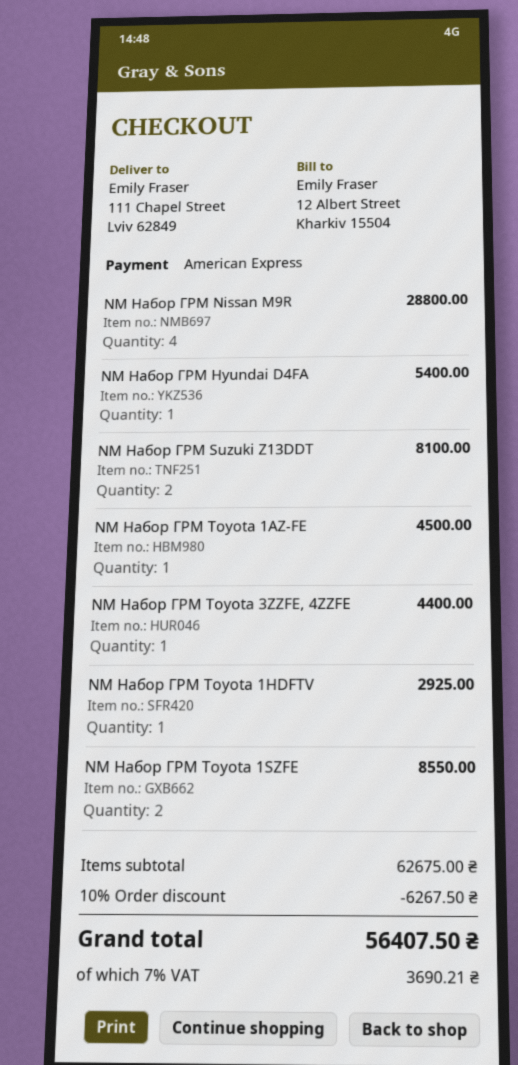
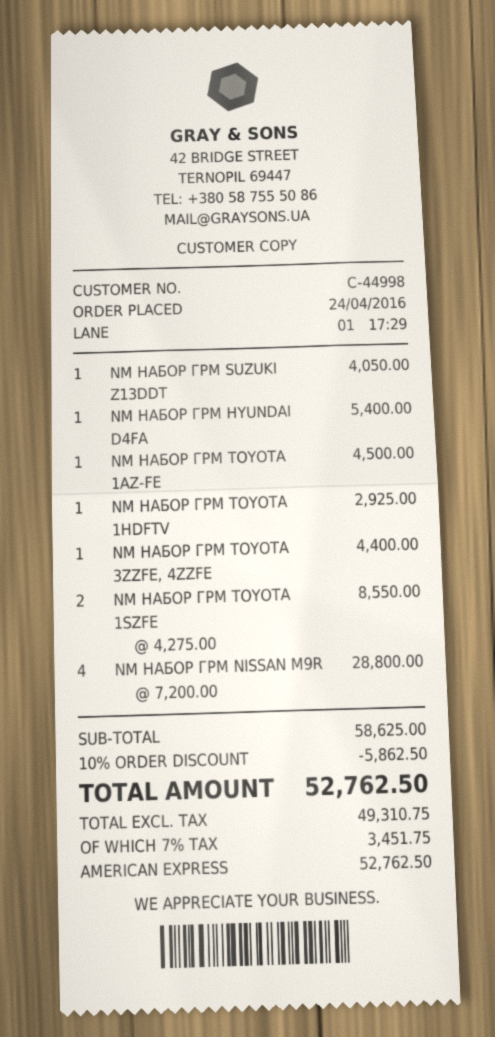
NM Набор ГРМ Suzuki Z13DDT: 2 for 8100.00 -> 1 for 4050.00
subtotal: 62675.00 -> 58625.00
discount: 10% = 6267.50 -> 10% = 5862.50
tax: 7% = 3690.21 -> 7% = 3451.75
total: 56407.50 -> 52762.50

